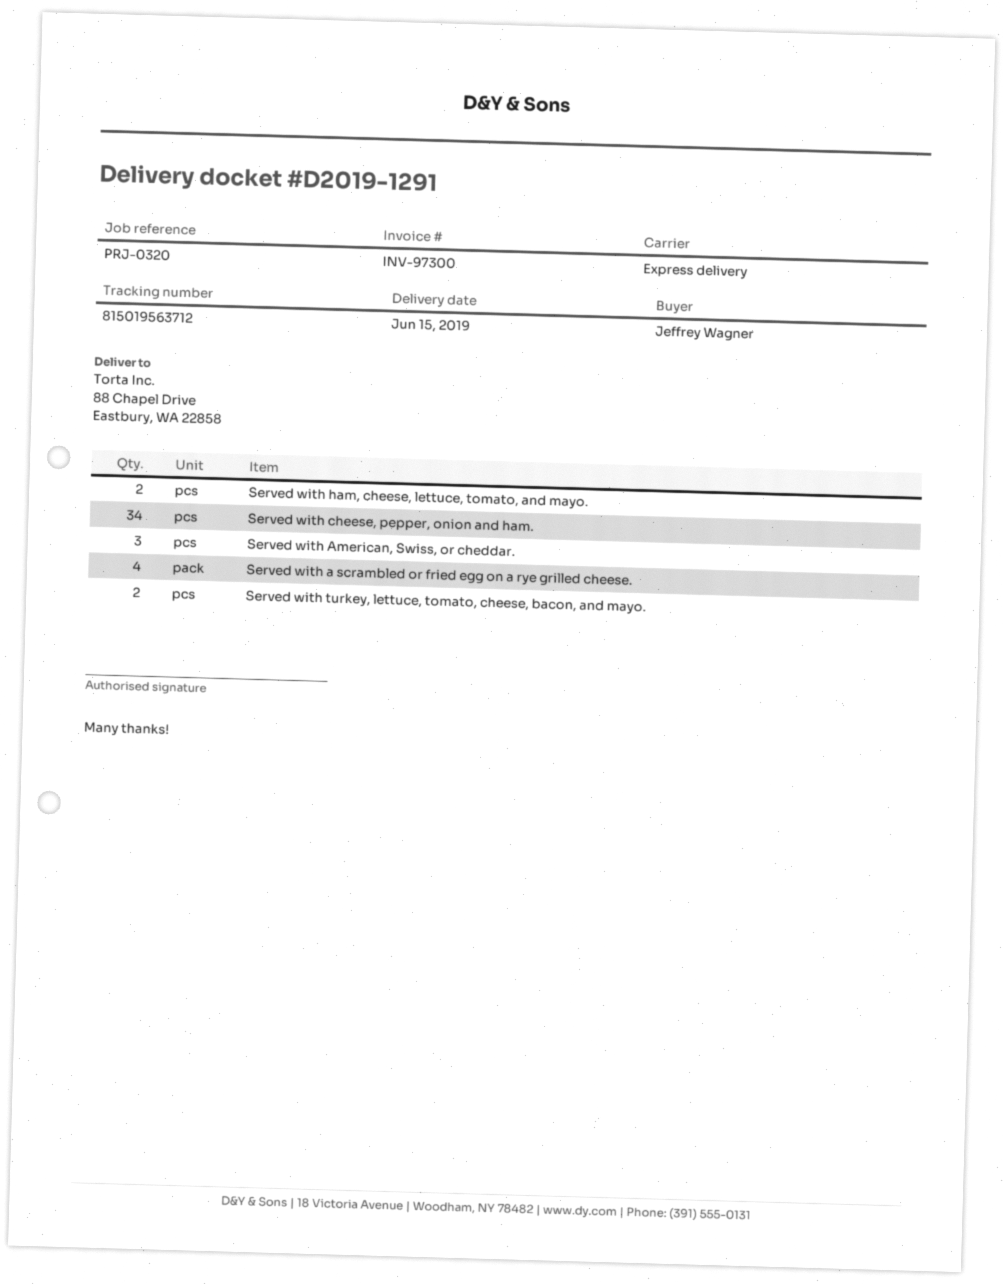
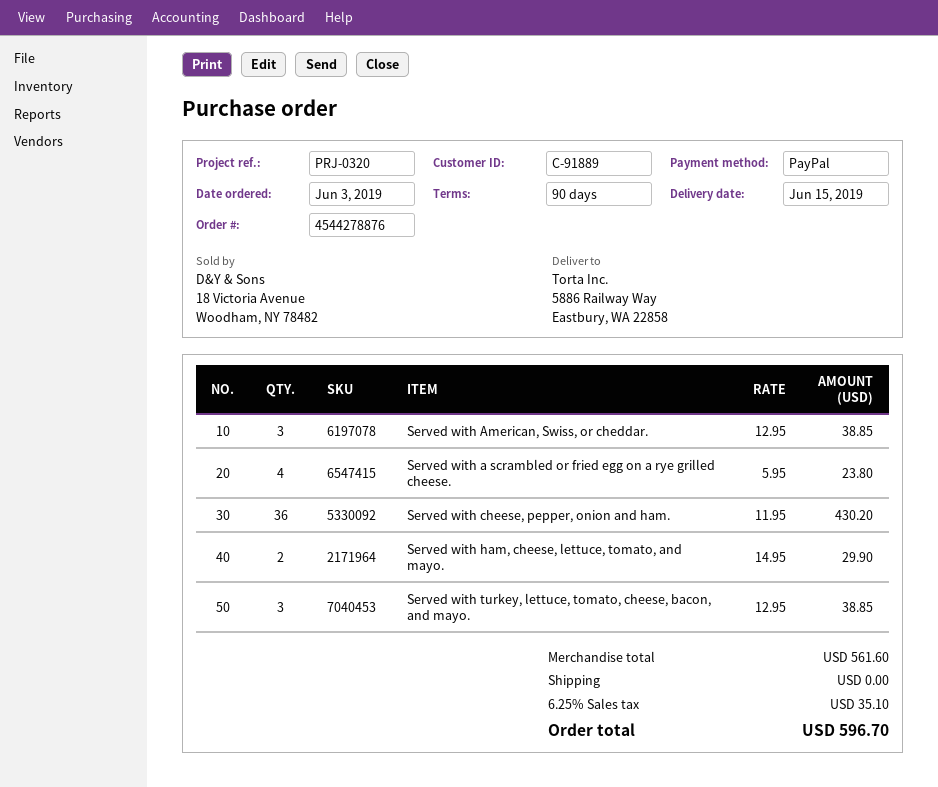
ship to: 88 Chapel Drive, Eastbury, WA 22858 -> 5886 Railway Way, Eastbury, WA 22858
Served with cheese, pepper, onion and ham.: 34 -> 36
Served with turkey, lettuce, tomato, cheese, bacon, and mayo.: 2 -> 3

